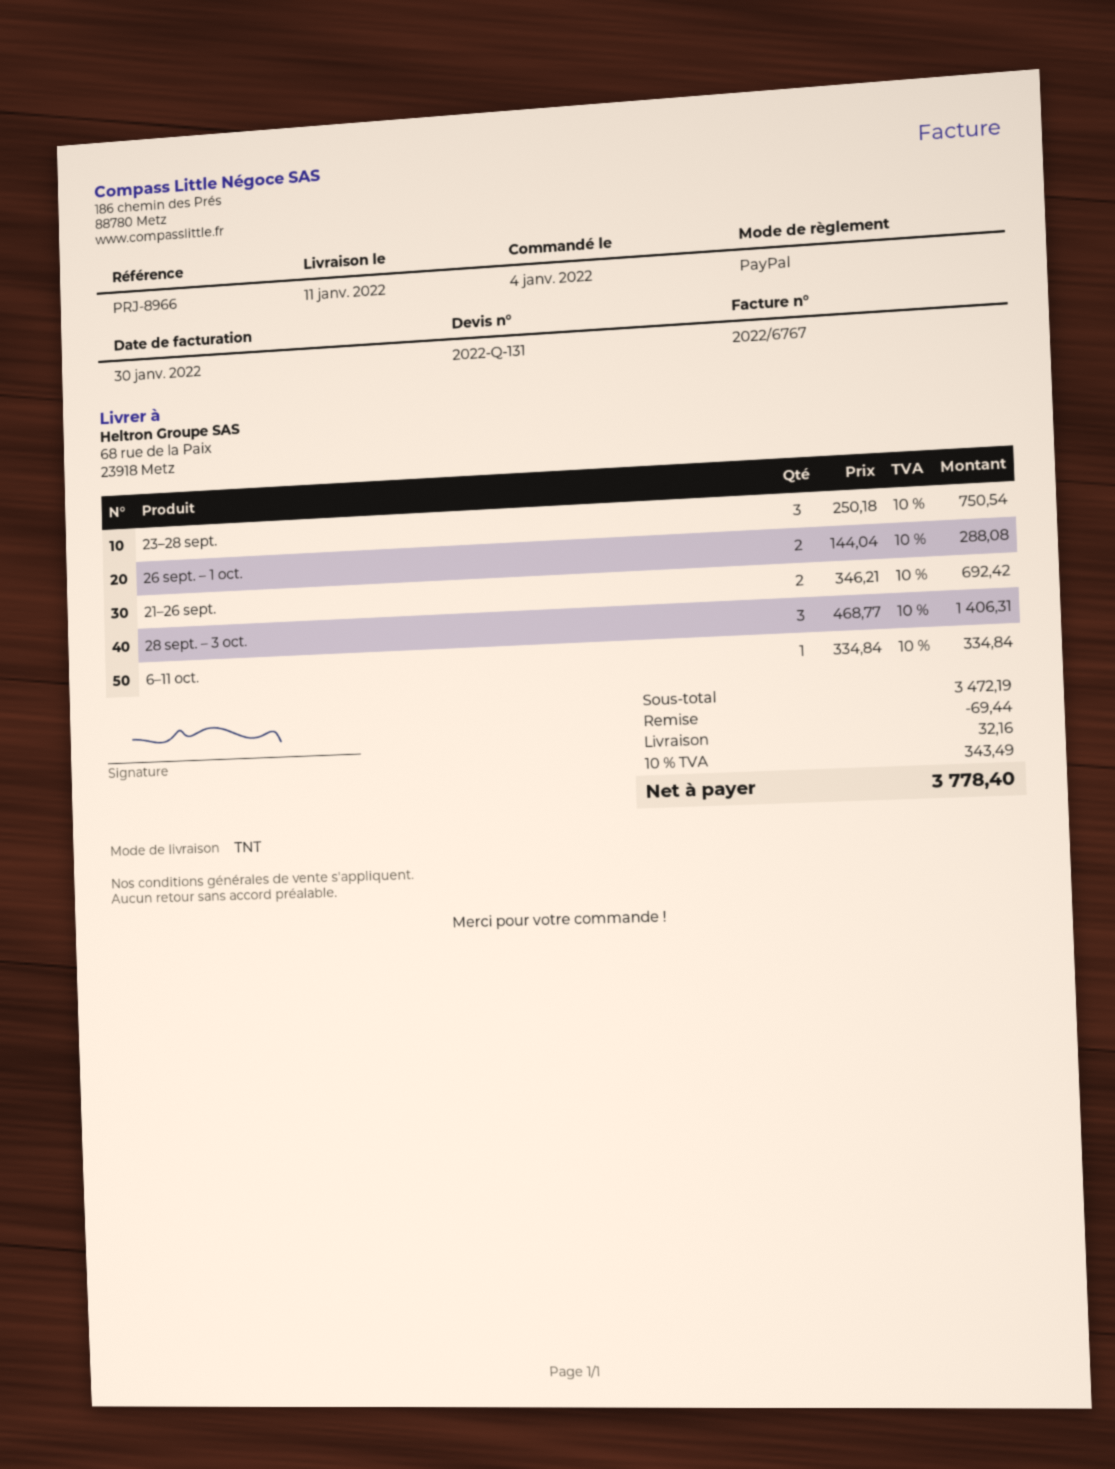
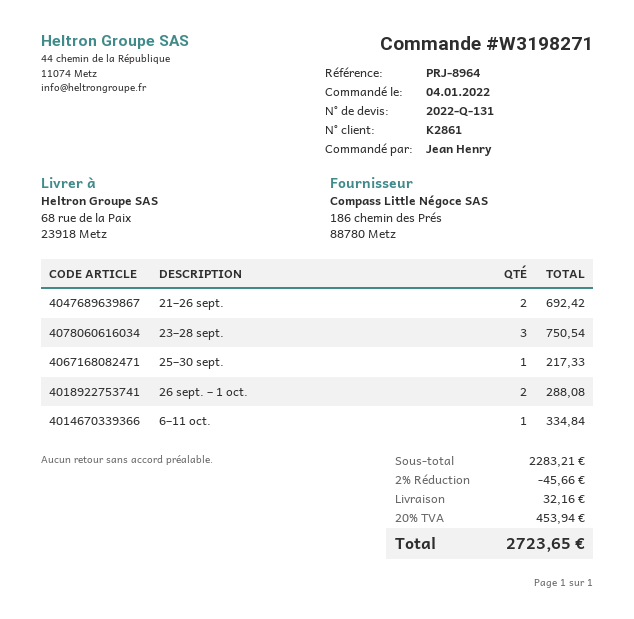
reference: PRJ-8966 -> PRJ-8964
28 sept. – 3 oct.: 3 for 1406.31 -> none
25–30 sept.: none -> 1 for 217.33
subtotal: 3472.19 -> 2283.21
discount: 69.44 -> 45.66
tax: 10% = 343.49 -> 20% = 453.94
total: 3778.40 -> 2723.65

